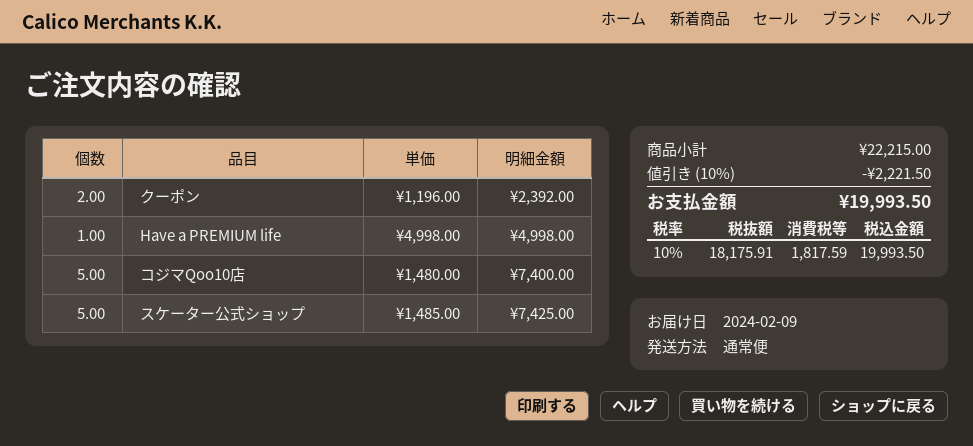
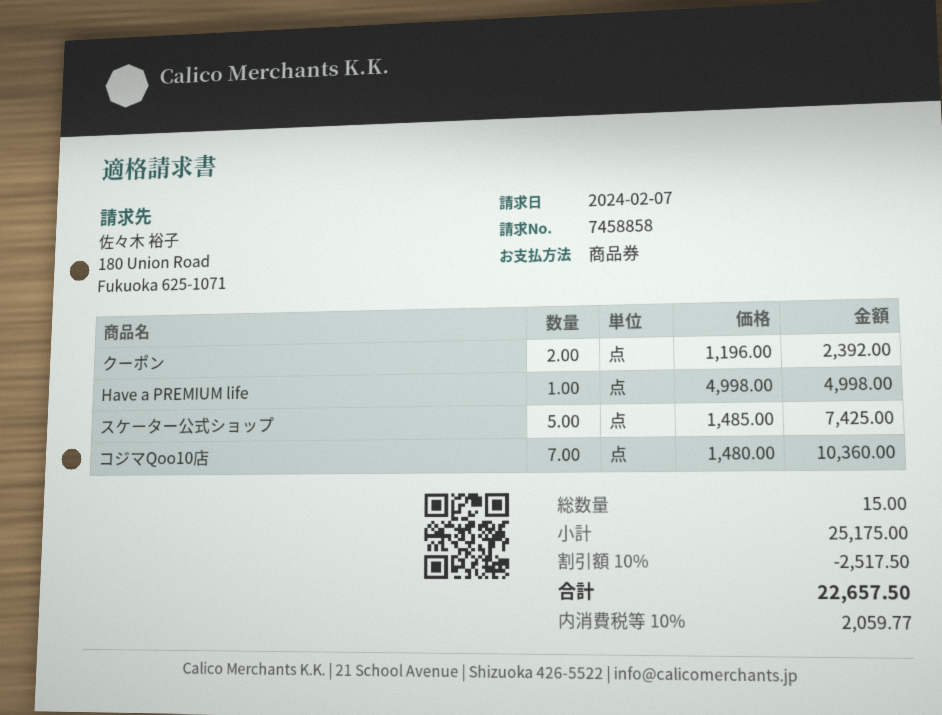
コジマQoo10店: 5 x 1480.00 = 7400.00 -> 7 x 1480.00 = 10360.00
subtotal: 22215.00 -> 25175.00
discount: 10% = 2221.50 -> 10% = 2517.50
tax: 10% = 1817.59 -> 10% = 2059.77
total: 19993.50 -> 22657.50

